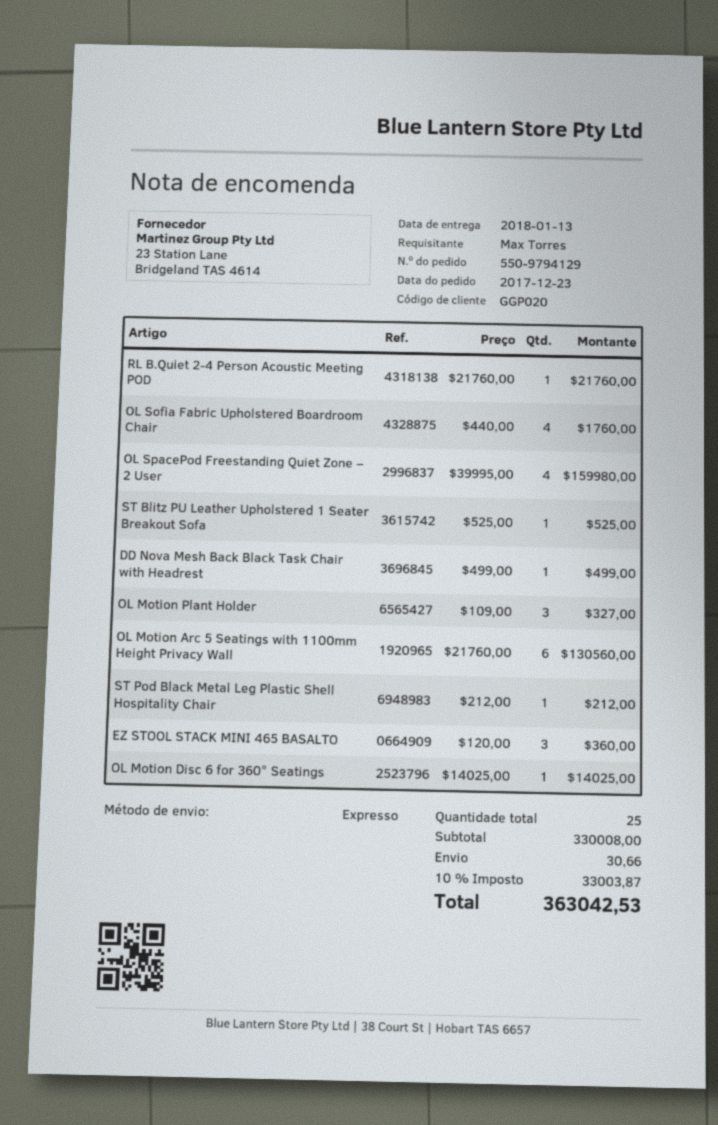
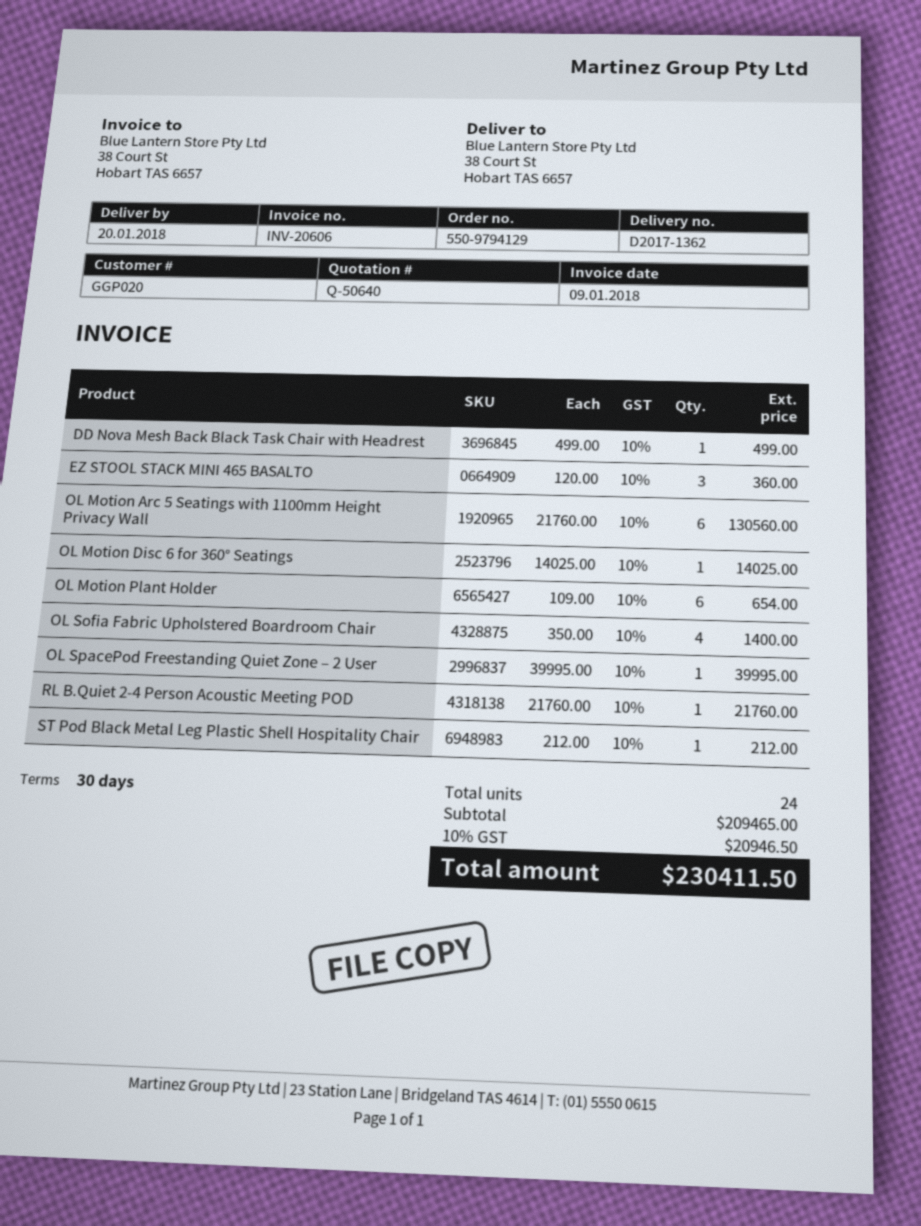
delivery date: 2018-01-13 -> 2018-01-20
OL Sofia Fabric Upholstered Boardroom Chair: 4 x 440.00 = 1760.00 -> 4 x 350.00 = 1400.00
OL SpacePod Freestanding Quiet Zone – 2 User: 4 x 39995.00 = 159980.00 -> 1 x 39995.00 = 39995.00
ST Blitz PU Leather Upholstered 1 Seater Breakout Sofa: 1 x 525.00 = 525.00 -> none
OL Motion Plant Holder: 3 x 109.00 = 327.00 -> 6 x 109.00 = 654.00
total quantity: 25 -> 24
subtotal: 330008.00 -> 209465.00
shipping: 30.66 -> none
tax: 10% = 33003.87 -> 10% = 20946.50
total: 363042.53 -> 230411.50

